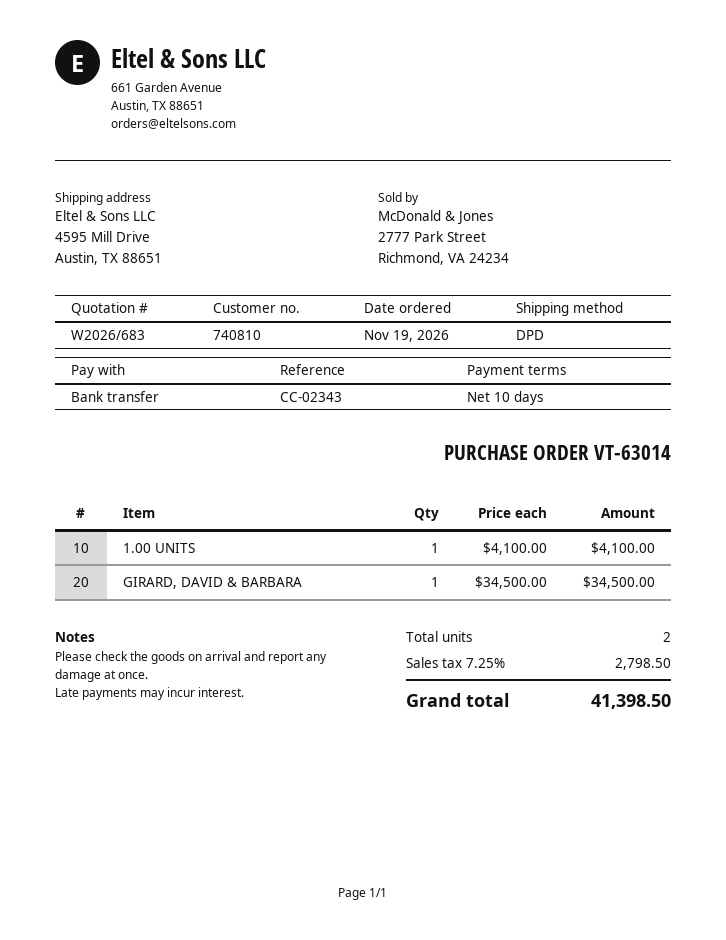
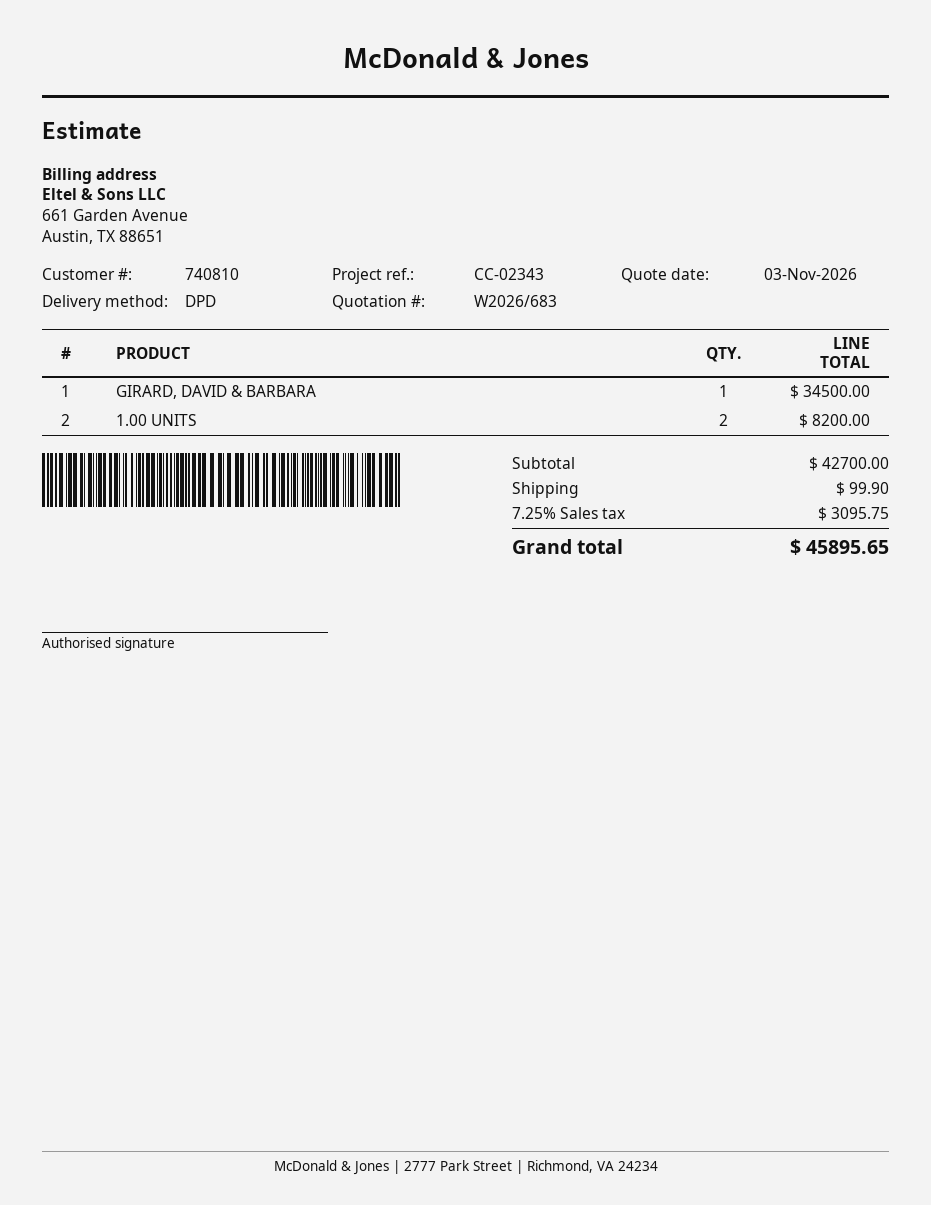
1.00 UNITS: 1 for 4100.00 -> 2 for 8200.00
shipping: none -> 99.90
tax: 7.25% = 2798.50 -> 7.25% = 3095.75
total: 41398.50 -> 45895.65

